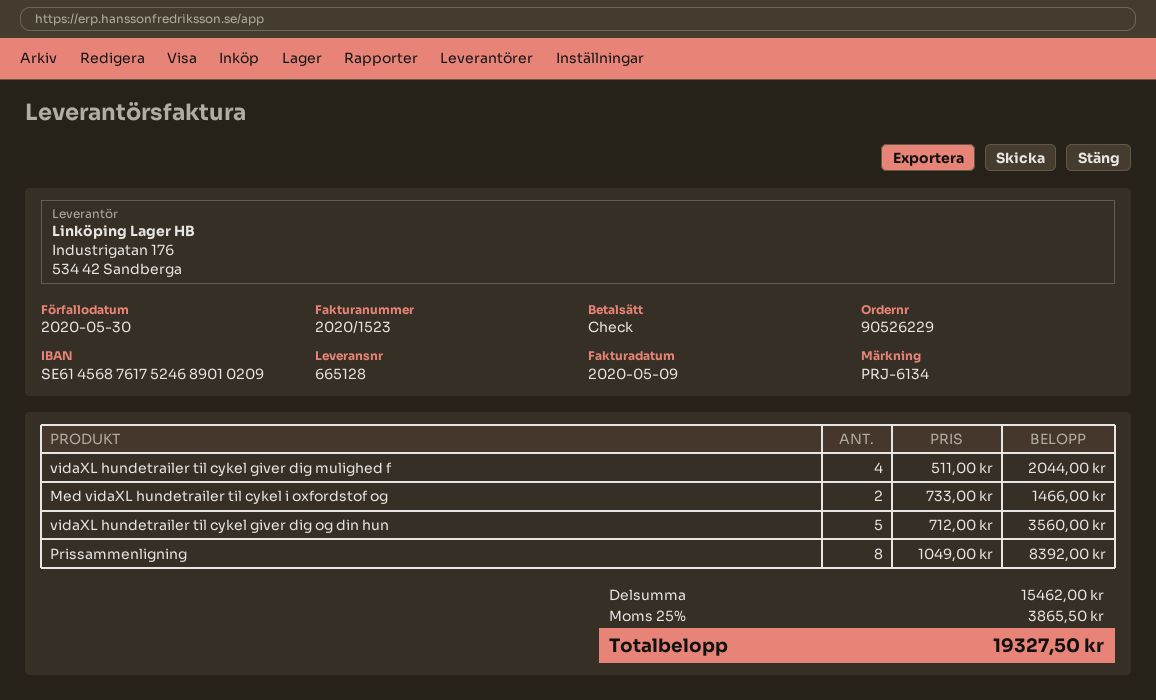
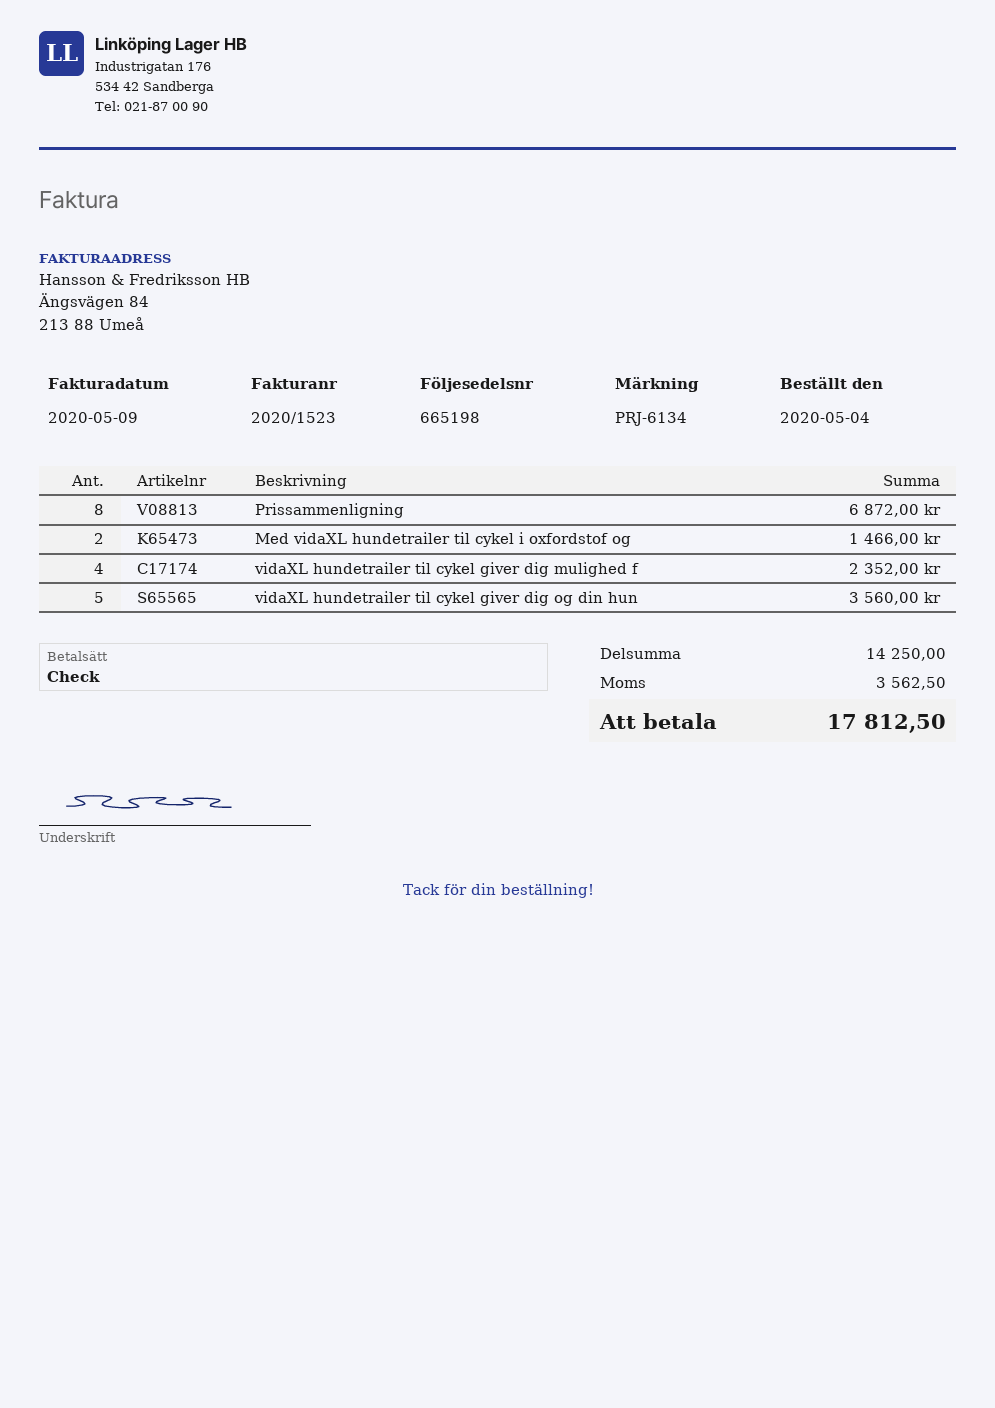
delivery note number: 665128 -> 665198
vidaXL hundetrailer til cykel giver dig mulighed f: 4 for 2044.00 -> 4 for 2352.00
Prissammenligning: 8 for 8392.00 -> 8 for 6872.00
subtotal: 15462.00 -> 14250.00
tax: 3865.50 -> 3562.50
total: 19327.50 -> 17812.50

